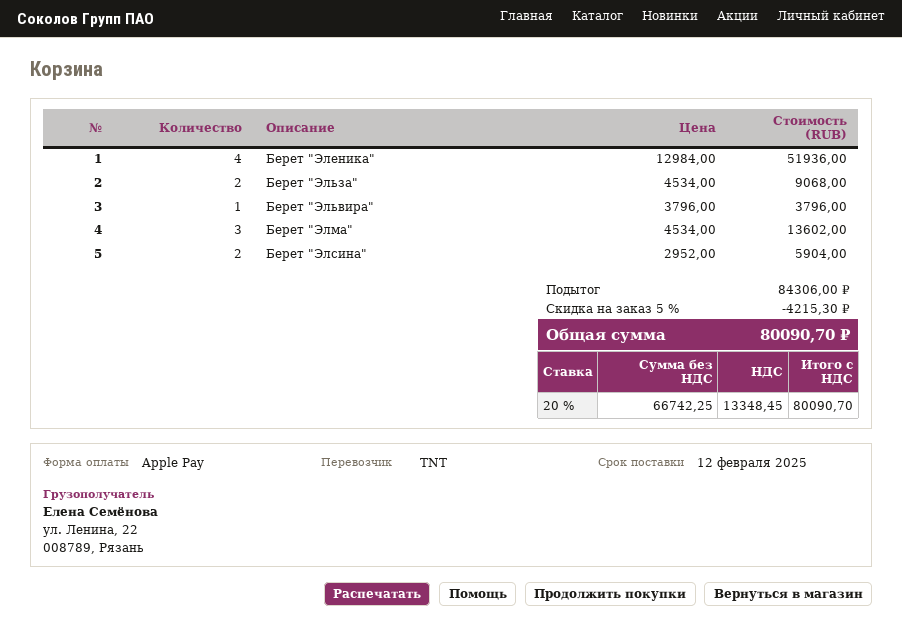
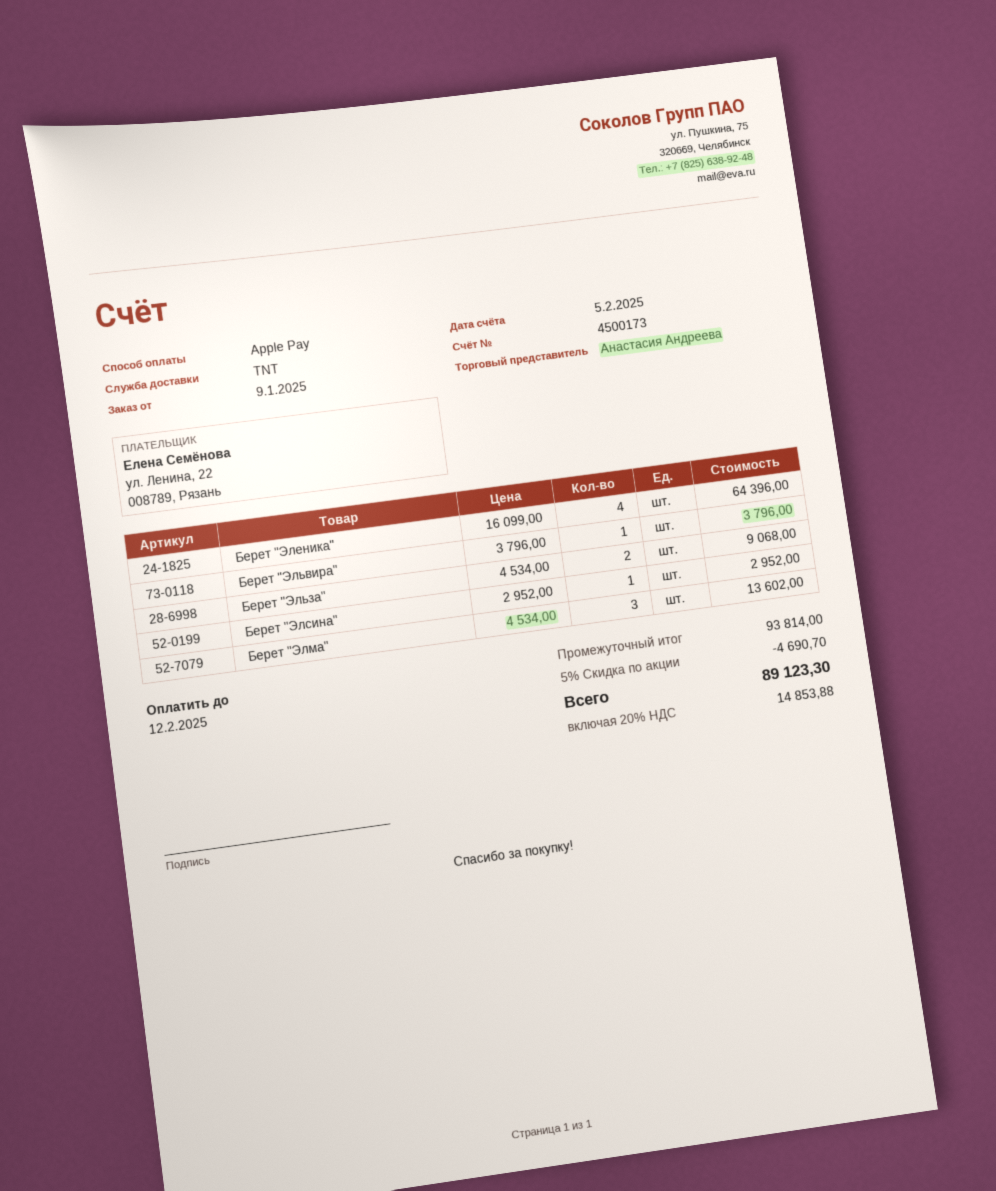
Берет "Эленика": 4 x 12984.00 = 51936.00 -> 4 x 16099.00 = 64396.00
Берет "Элсина": 2 x 2952.00 = 5904.00 -> 1 x 2952.00 = 2952.00
subtotal: 84306.00 -> 93814.00
discount: 5% = 4215.30 -> 5% = 4690.70
tax: 20% = 13348.45 -> 20% = 14853.88
total: 80090.70 -> 89123.30

